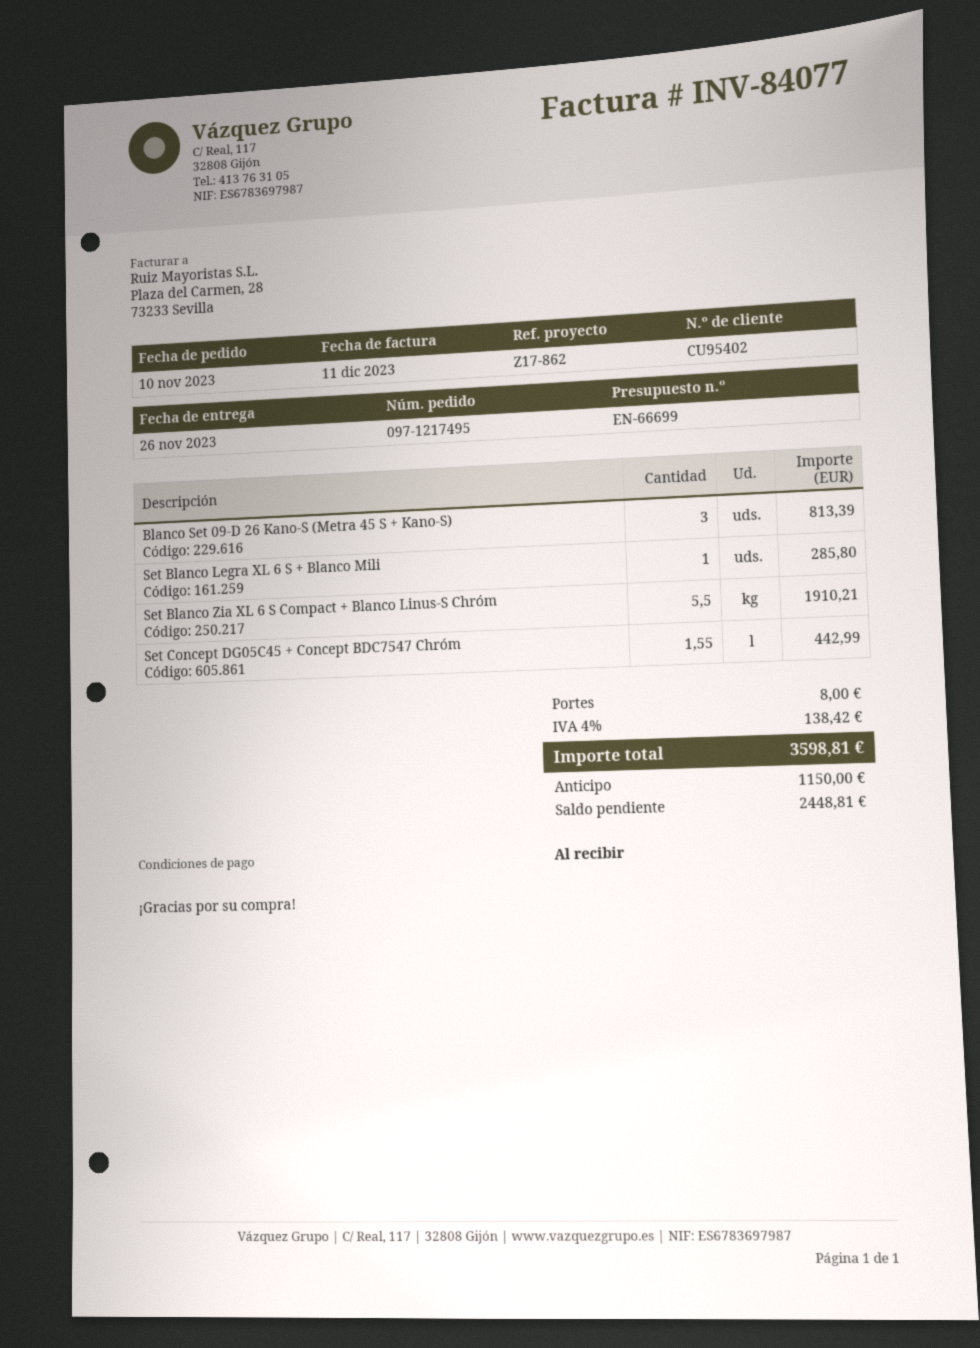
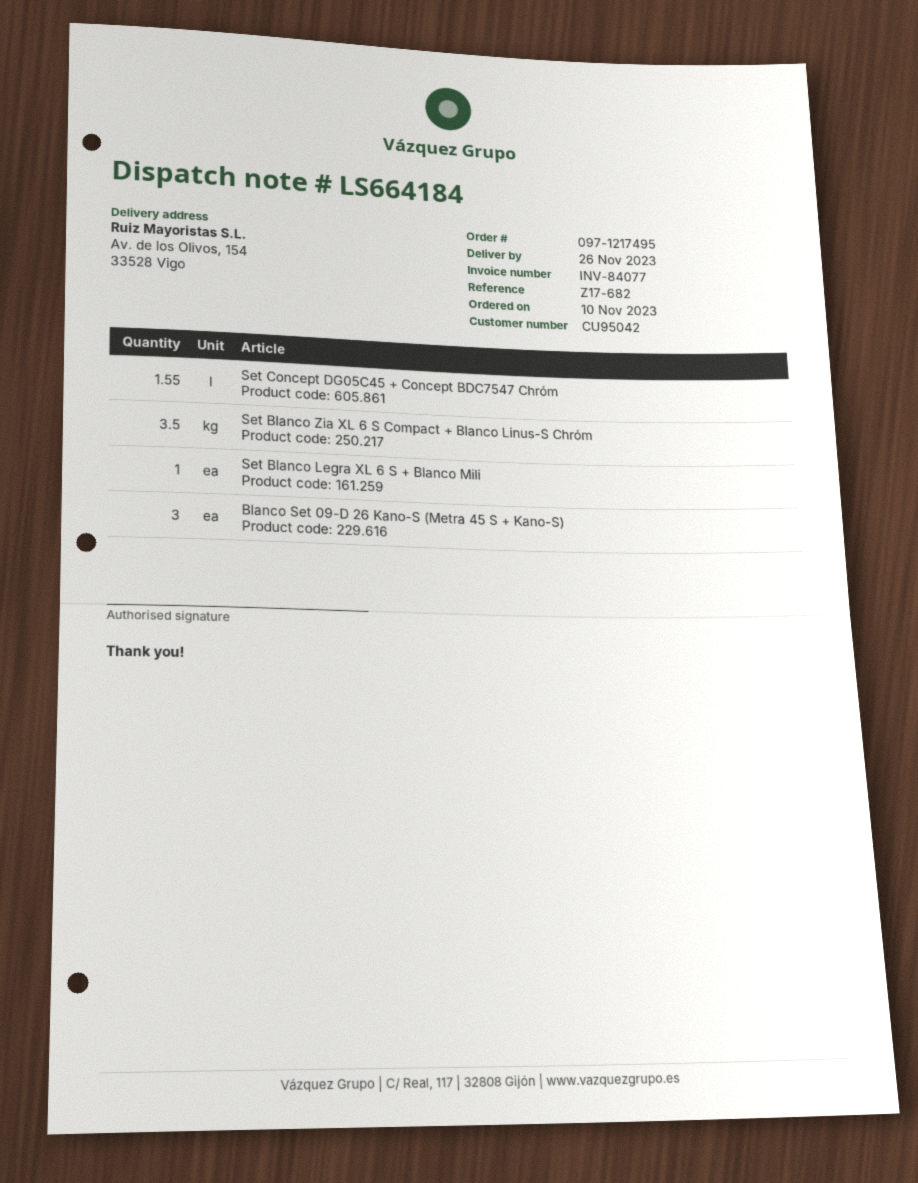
customer number: CU95402 -> CU95042
reference: Z17-862 -> Z17-682
Set Blanco Zia XL 6 S Compact + Blanco Linus-S Chróm: 5.5 -> 3.5

